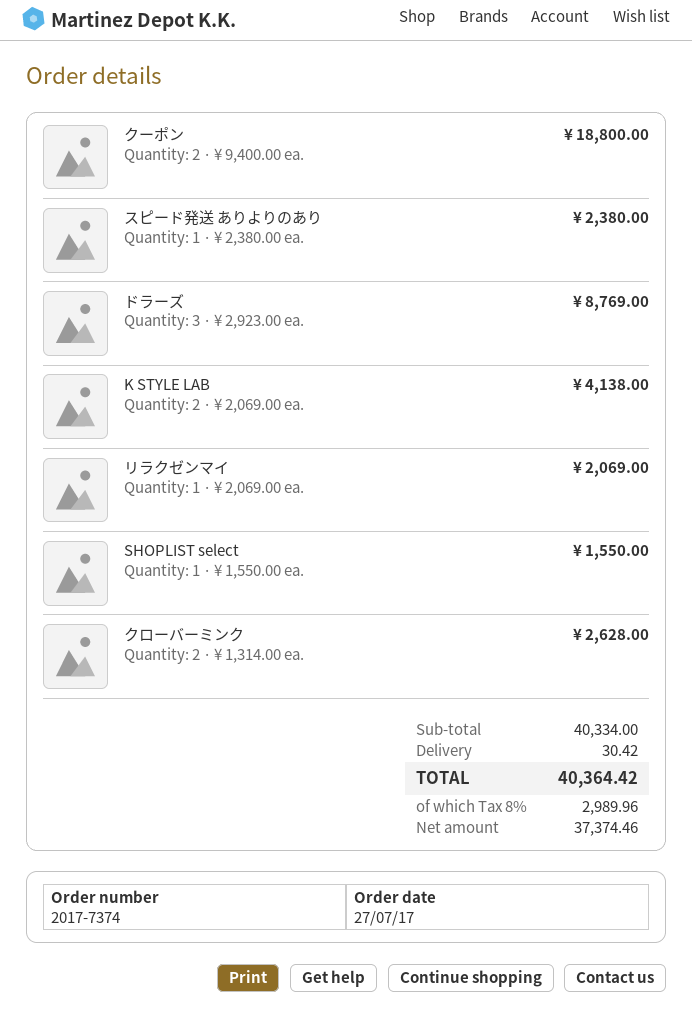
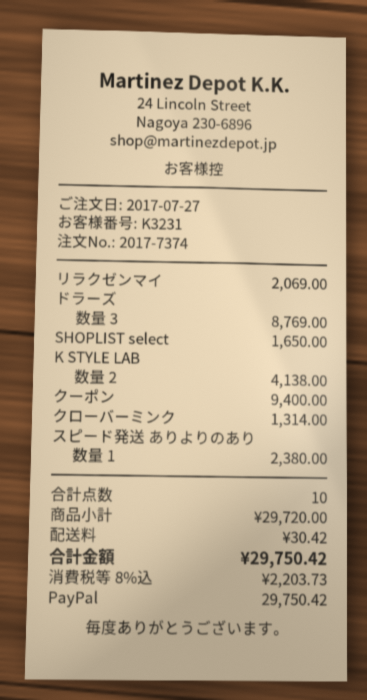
クーポン: 2 for 18800.00 -> 1 for 9400.00
SHOPLIST select: 1 for 1550.00 -> 1 for 1650.00
クローバーミンク: 2 for 2628.00 -> 1 for 1314.00
subtotal: 40334.00 -> 29720.00
tax: 8% = 2989.96 -> 8% = 2203.73
total: 40364.42 -> 29750.42

